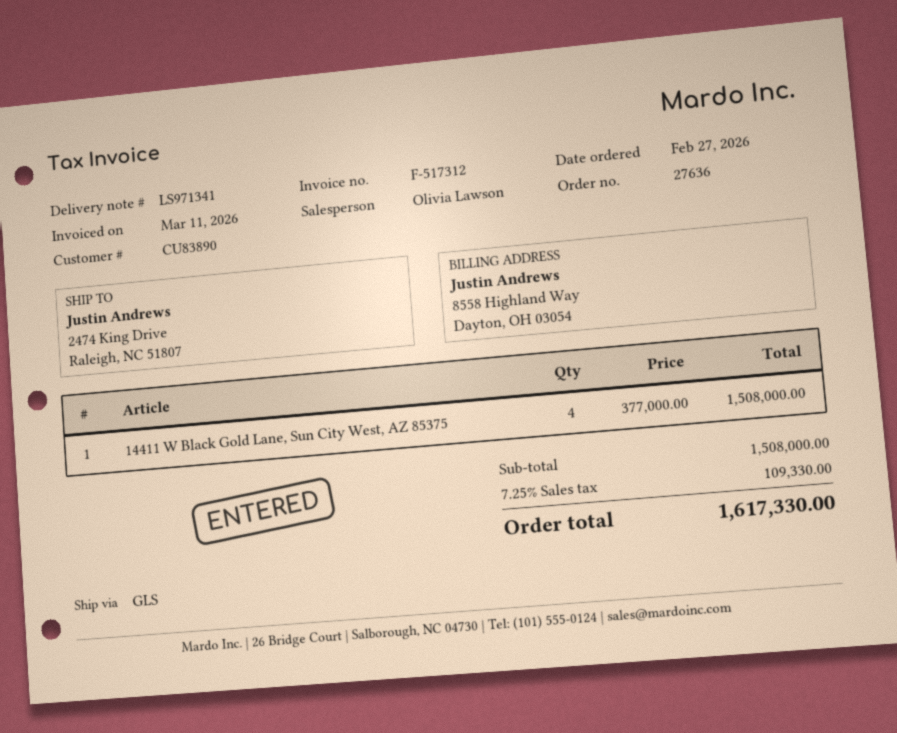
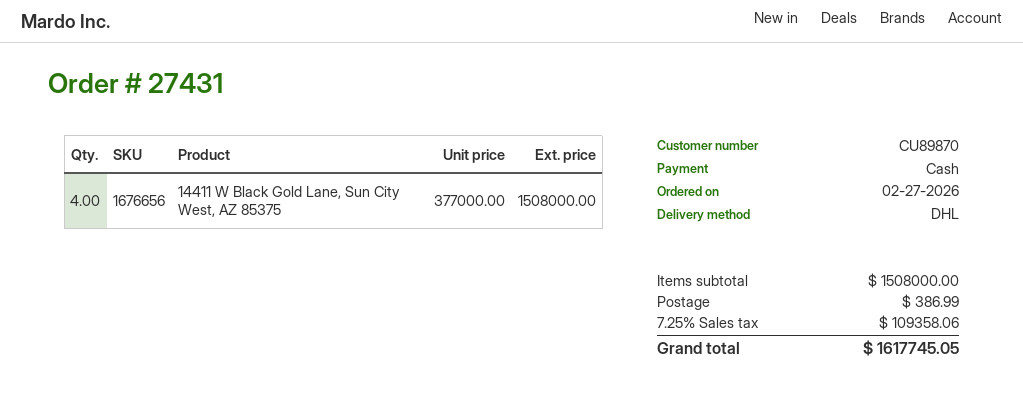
order number: 27636 -> 27431
customer number: CU83890 -> CU89870
shipping method: GLS -> DHL
shipping: none -> 386.99
tax: 7.25% = 109330.00 -> 7.25% = 109358.06
total: 1617330.00 -> 1617745.05

